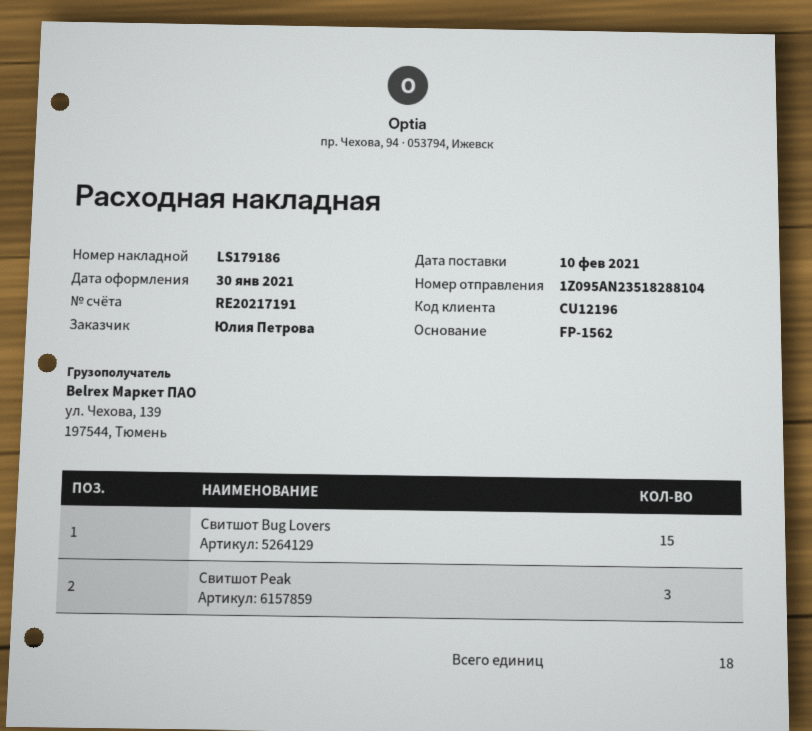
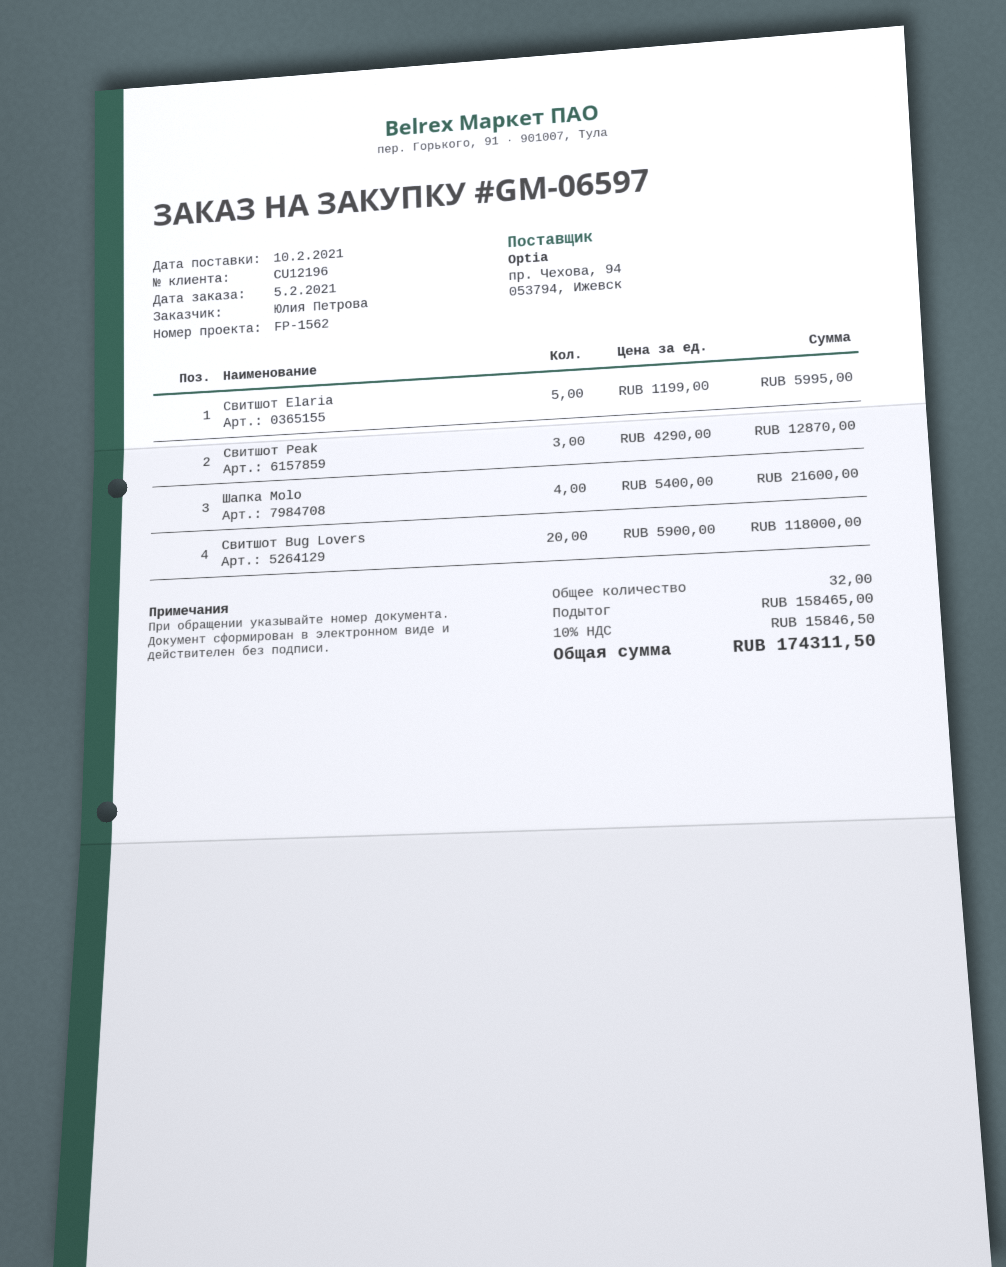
order date: 2021-01-30 -> 2021-02-05
Свитшот Bug Lovers: 15 -> 20
Свитшот Elaria: none -> 5
Шапка Molo: none -> 4
total quantity: 18 -> 32

